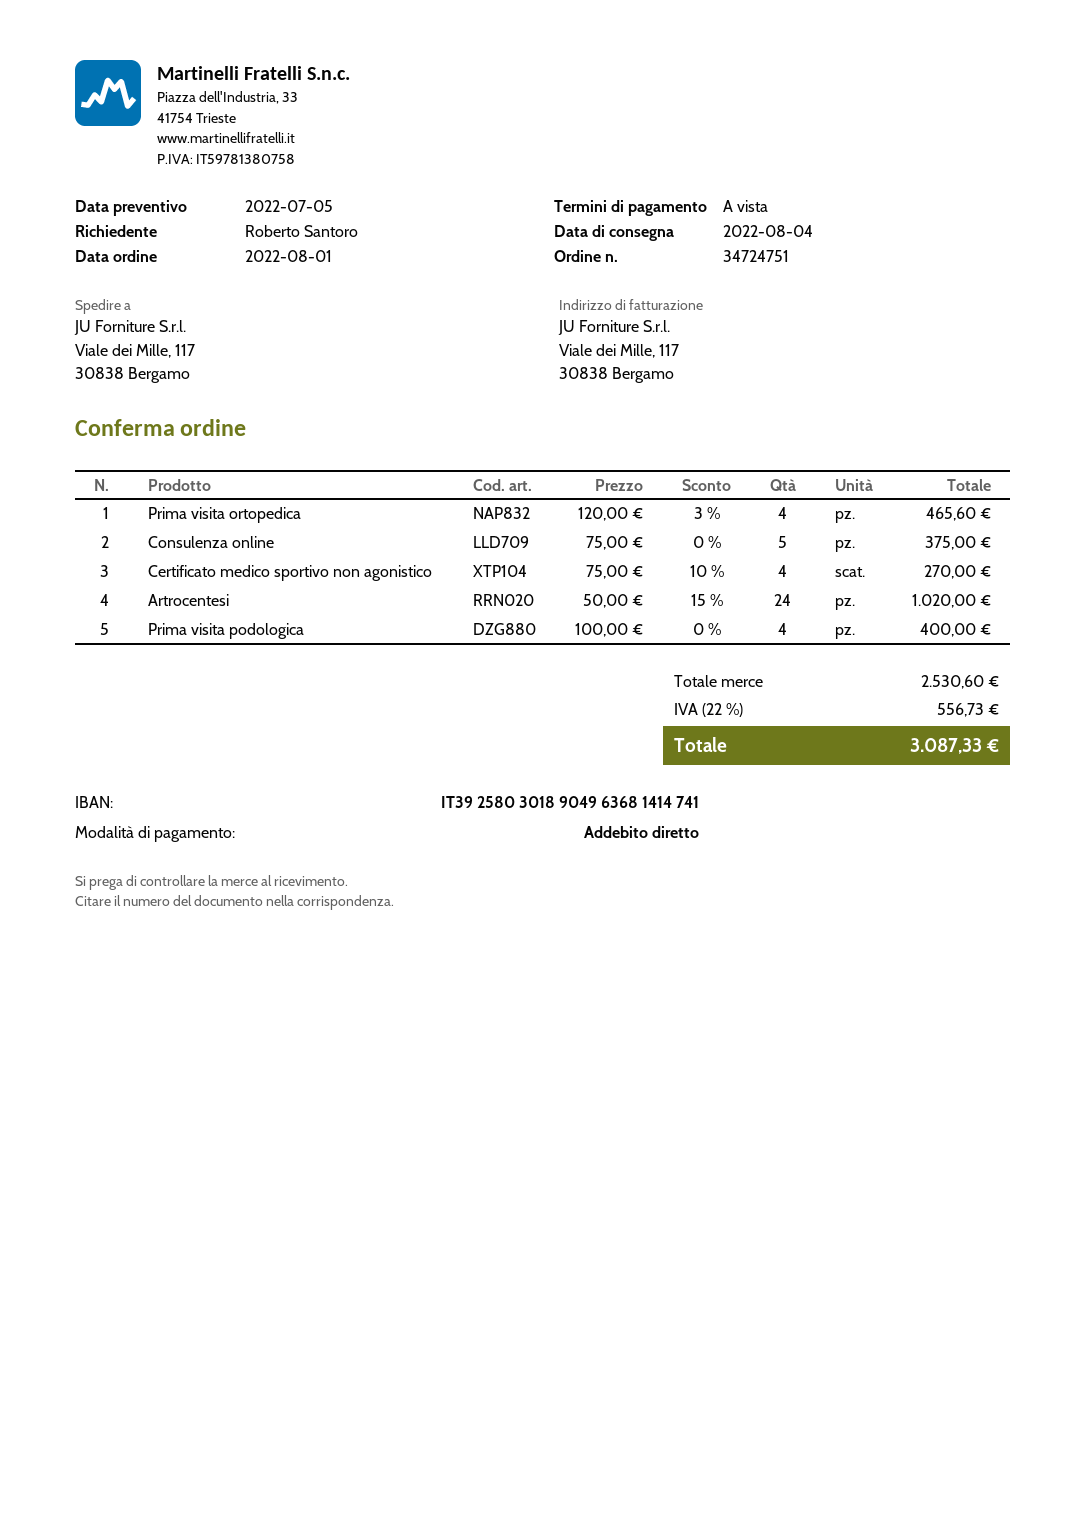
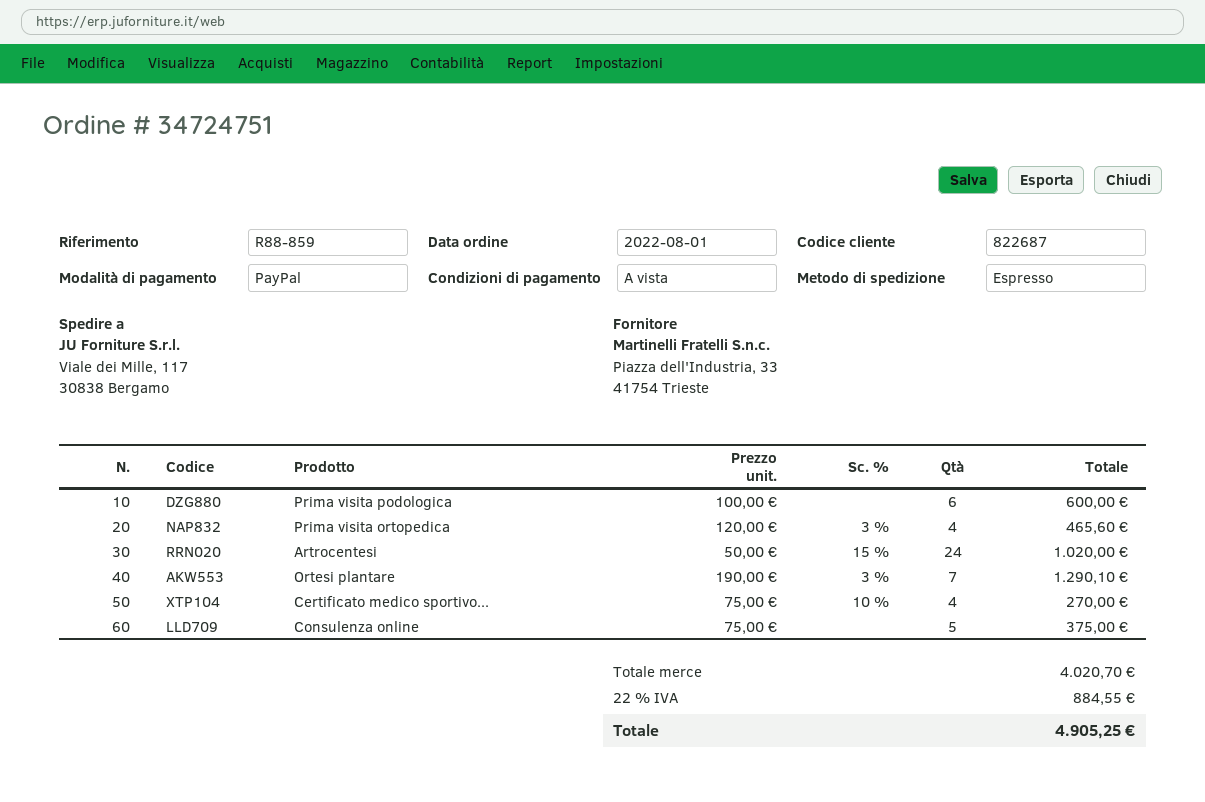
payment method: direct debit -> PayPal
Prima visita podologica: 4 x 100.00 = 400.00 -> 6 x 100.00 = 600.00
Ortesi plantare: none -> 7 x 190.00 - 3% = 1290.10
subtotal: 2530.60 -> 4020.70
tax: 22% = 556.73 -> 22% = 884.55
total: 3087.33 -> 4905.25

